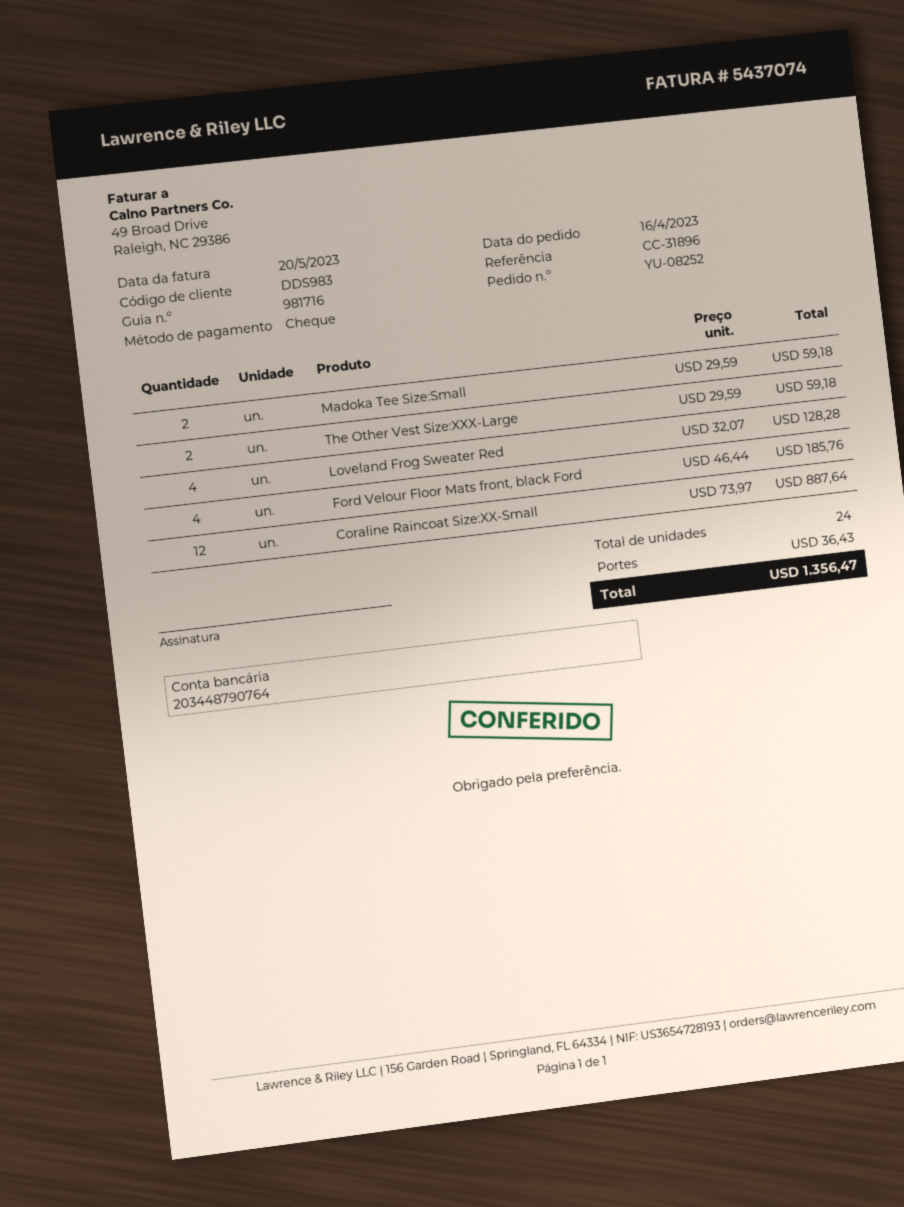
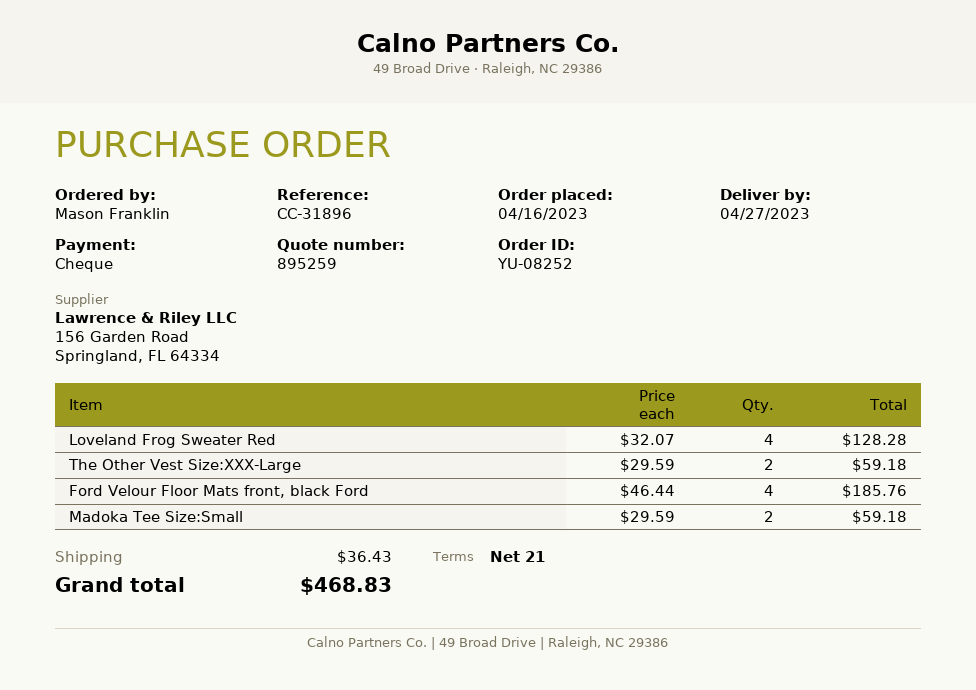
Coraline Raincoat Size:XX-Small: 12 x 73.97 = 887.64 -> none
total: 1356.47 -> 468.83

